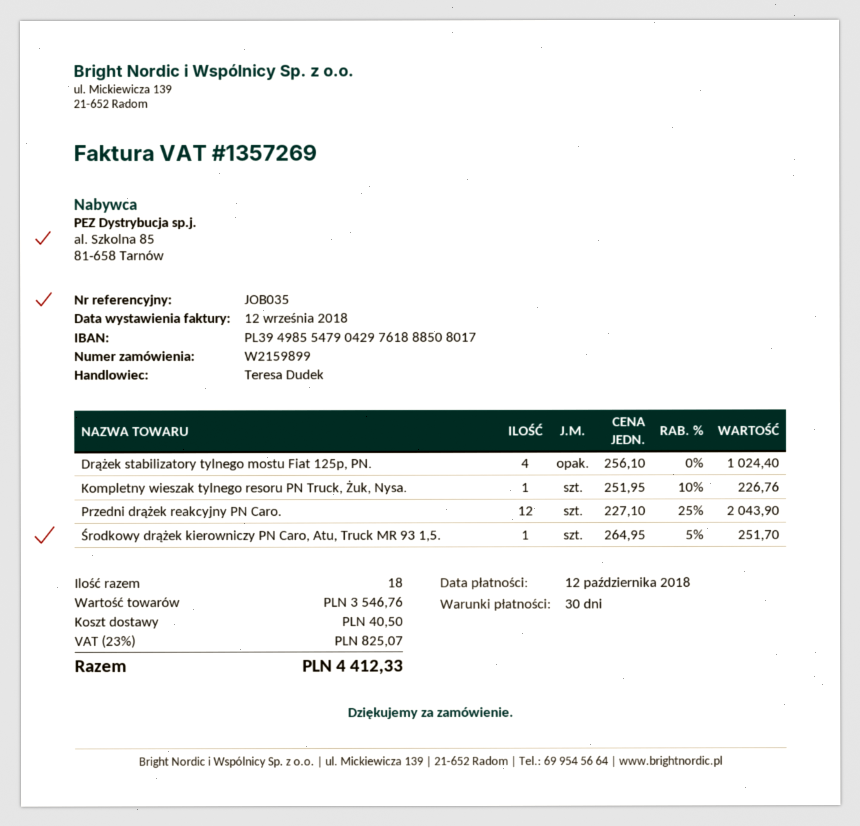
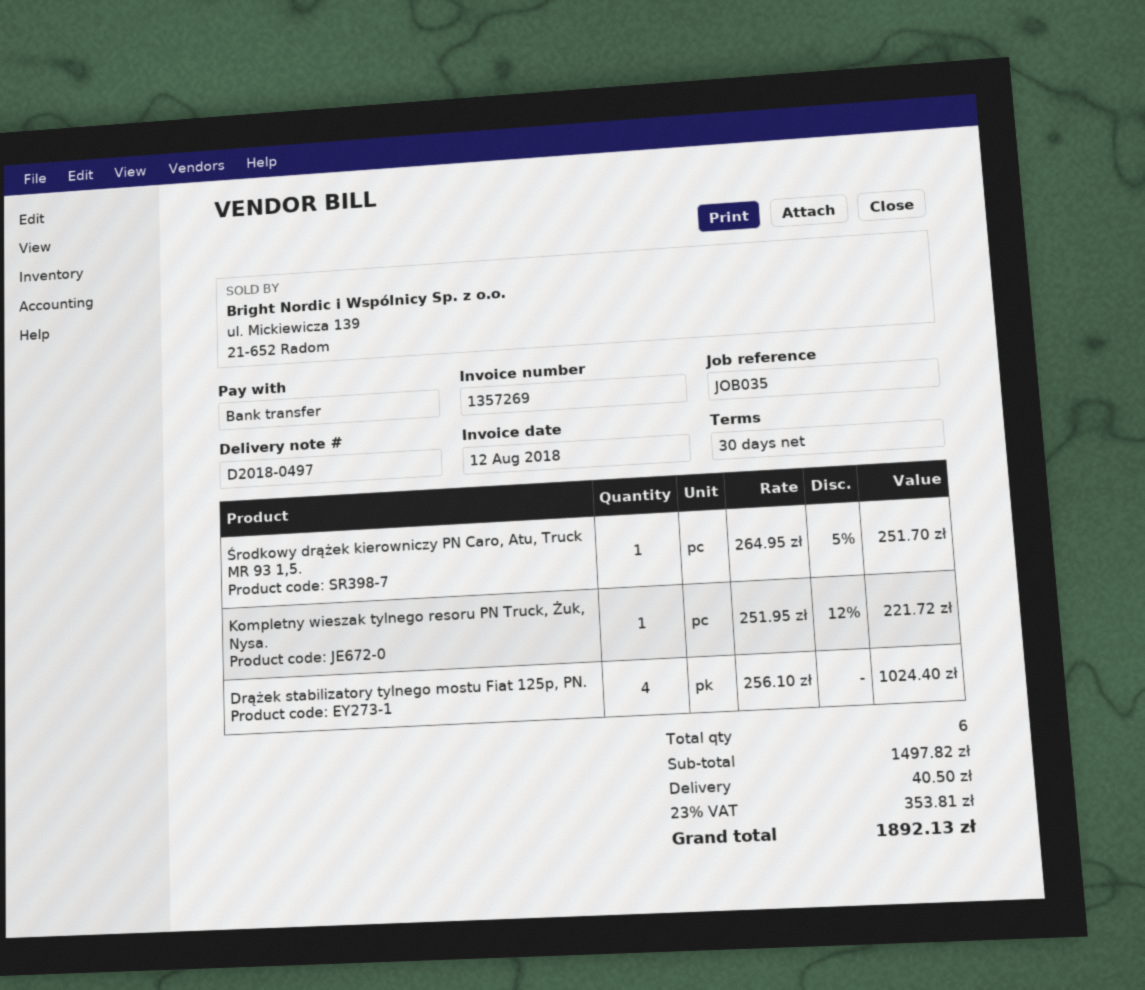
invoice date: 2018-09-12 -> 2018-08-12
Kompletny wieszak tylnego resoru PN Truck, Żuk, Nysa.: 1 x 251.95 - 10% = 226.76 -> 1 x 251.95 - 12% = 221.72
Przedni drążek reakcyjny PN Caro.: 12 x 227.10 - 25% = 2043.90 -> none
total quantity: 18 -> 6
subtotal: 3546.76 -> 1497.82
tax: 23% = 825.07 -> 23% = 353.81
total: 4412.33 -> 1892.13

